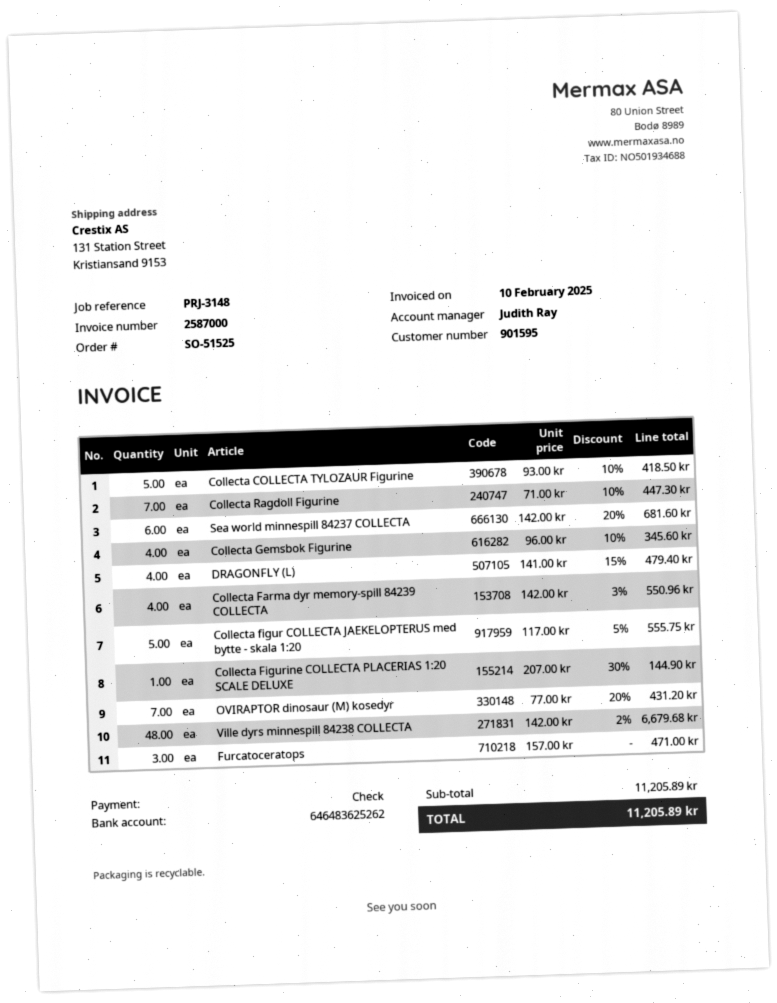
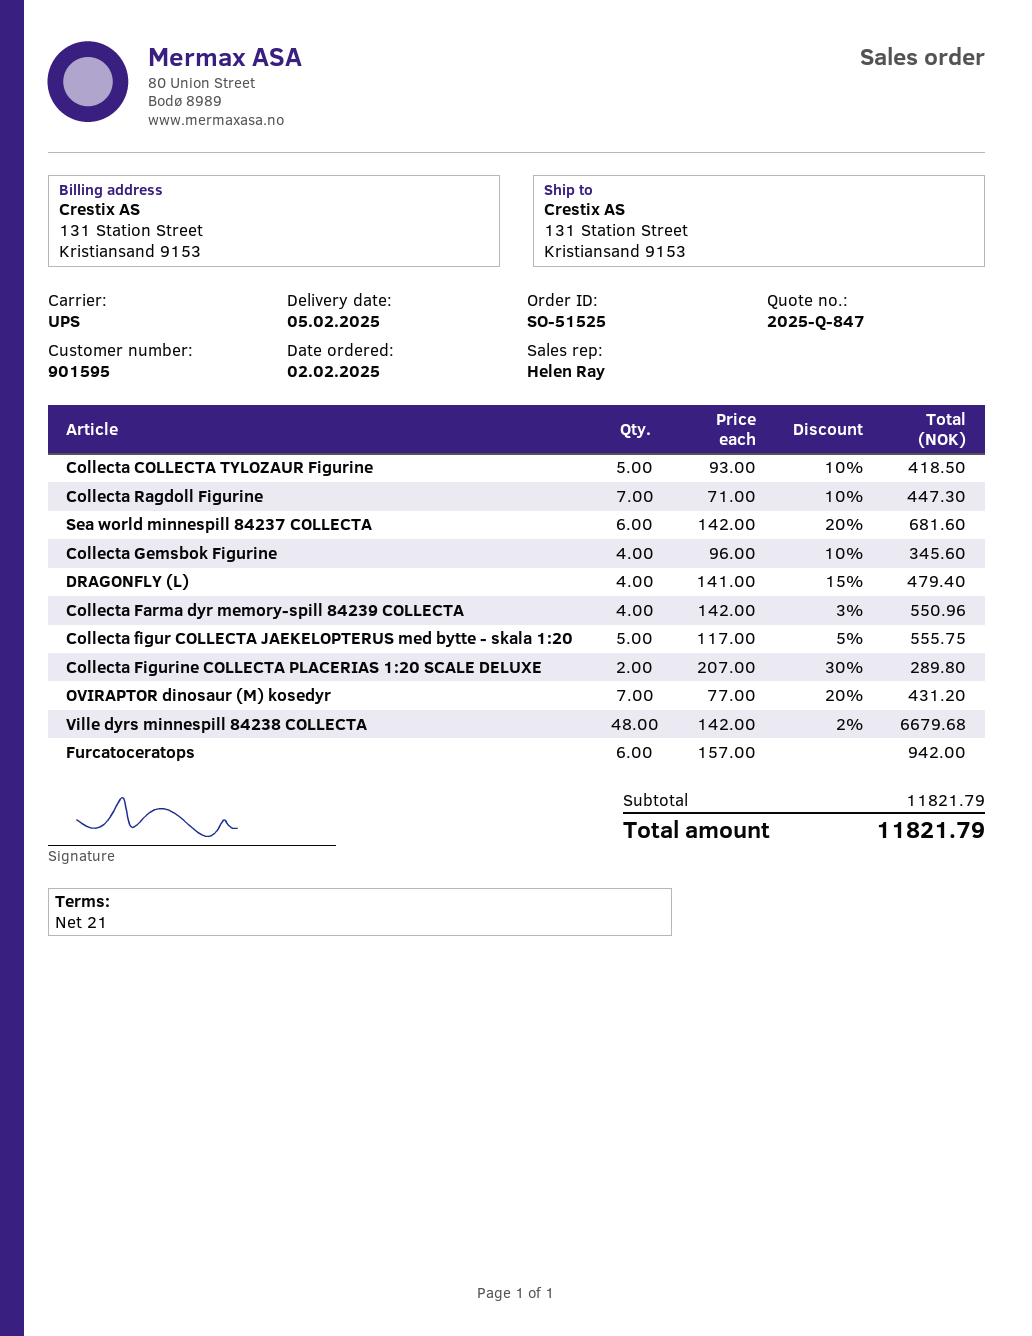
sales rep: Judith Ray -> Helen Ray
Collecta Figurine COLLECTA PLACERIAS 1:20 SCALE DELUXE: 1 x 207.00 - 30% = 144.90 -> 2 x 207.00 - 30% = 289.80
Furcatoceratops: 3 x 157.00 = 471.00 -> 6 x 157.00 = 942.00
subtotal: 11205.89 -> 11821.79
total: 11205.89 -> 11821.79

